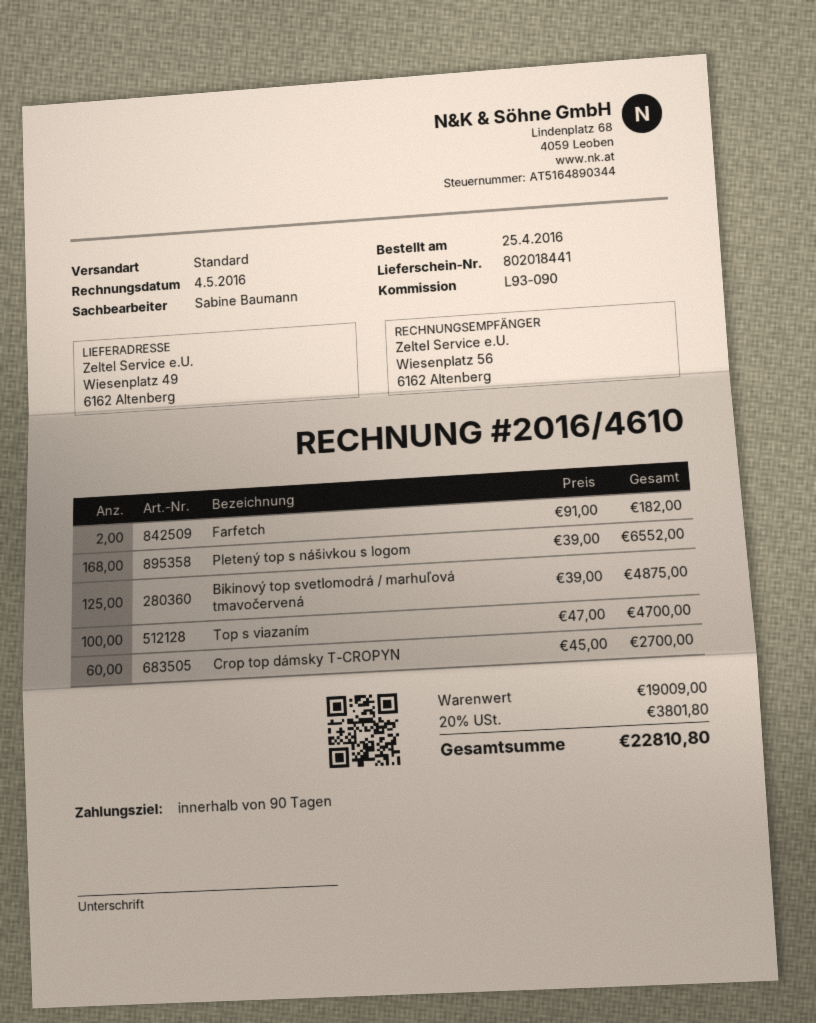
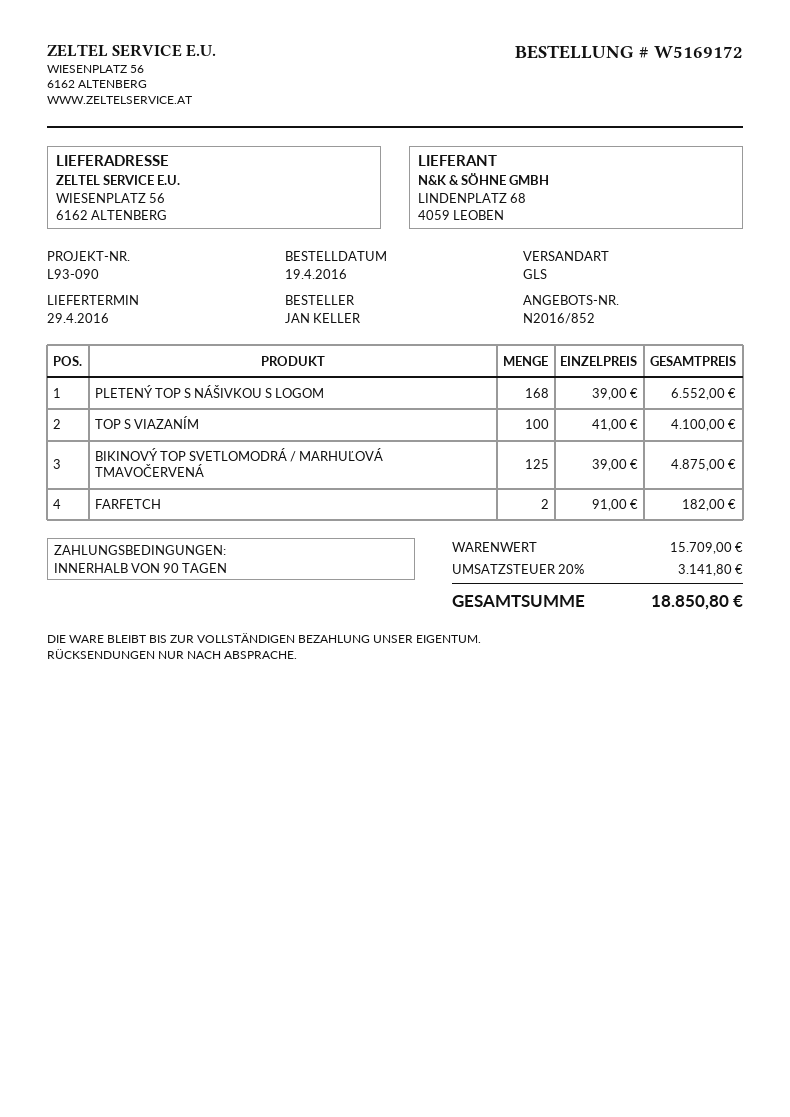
order date: 2016-04-25 -> 2016-04-19
shipping method: standard -> GLS
ship to: Wiesenplatz 49, 6162 Altenberg -> WIESENPLATZ 56, 6162 ALTENBERG
Top s viazaním: 100 x 47.00 = 4700.00 -> 100 x 41.00 = 4100.00
Crop top dámsky T-CROPYN: 60 x 45.00 = 2700.00 -> none
subtotal: 19009.00 -> 15709.00
tax: 20% = 3801.80 -> 20% = 3141.80
total: 22810.80 -> 18850.80

